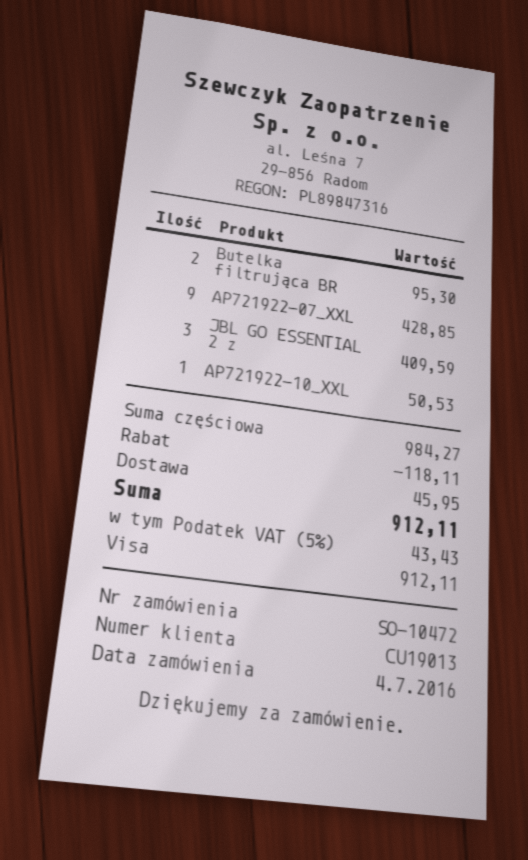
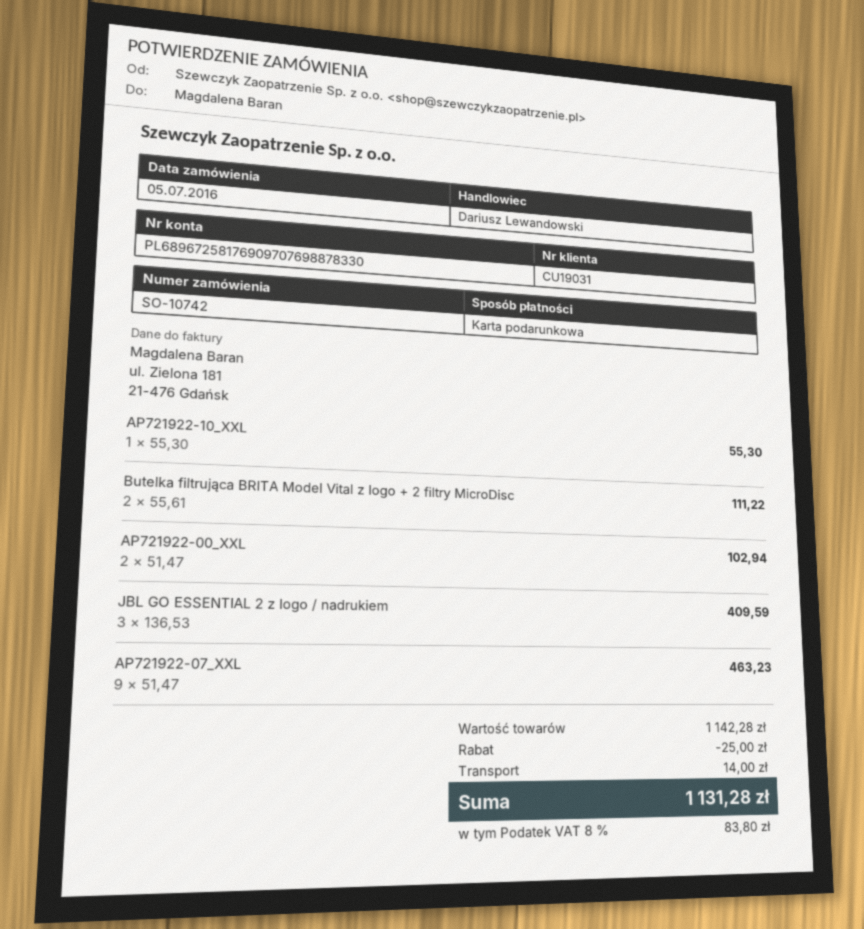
order number: SO-10472 -> SO-10742
order date: 2016-07-04 -> 2016-07-05
customer number: CU19013 -> CU19031
payment method: Visa -> gift card
Butelka filtrująca BR: 2 for 95.30 -> 2 for 111.22
AP721922-07_XXL: 9 for 428.85 -> 9 for 463.23
AP721922-10_XXL: 1 for 50.53 -> 1 for 55.30
AP721922-00_XXL: none -> 2 for 102.94
subtotal: 984.27 -> 1142.28
discount: 118.11 -> 25.00
shipping: 45.95 -> 14.00
tax: 5% = 43.43 -> 8% = 83.80
total: 912.11 -> 1131.28

